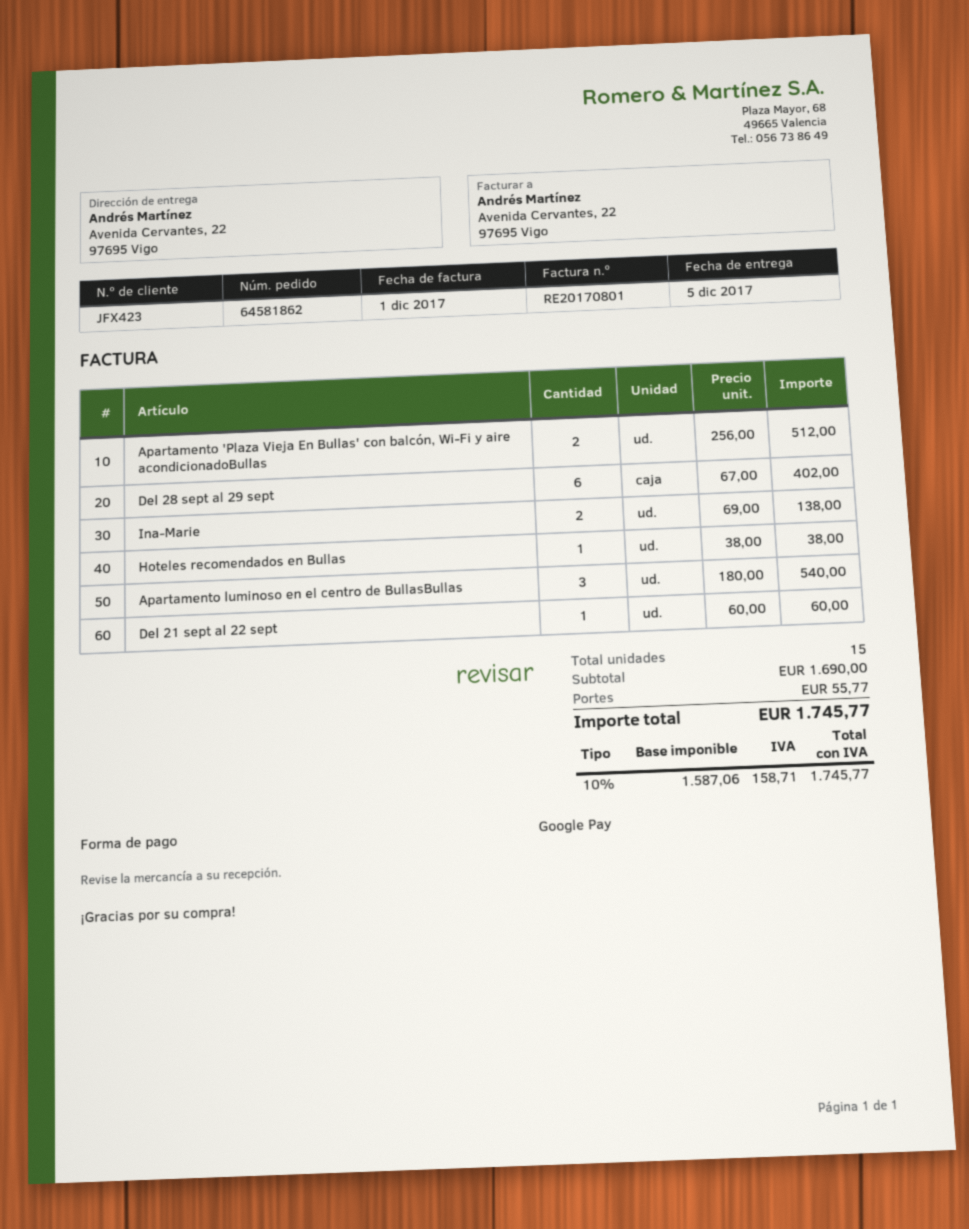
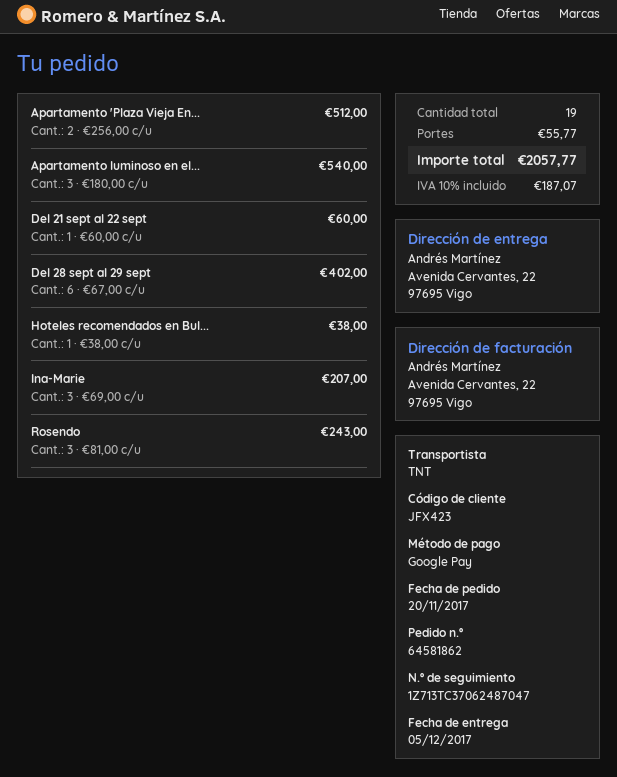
Ina-Marie: 2 x 69.00 = 138.00 -> 3 x 69.00 = 207.00
Rosendo: none -> 3 x 81.00 = 243.00
total quantity: 15 -> 19
tax: 10% = 158.71 -> 10% = 187.07
total: 1745.77 -> 2057.77

